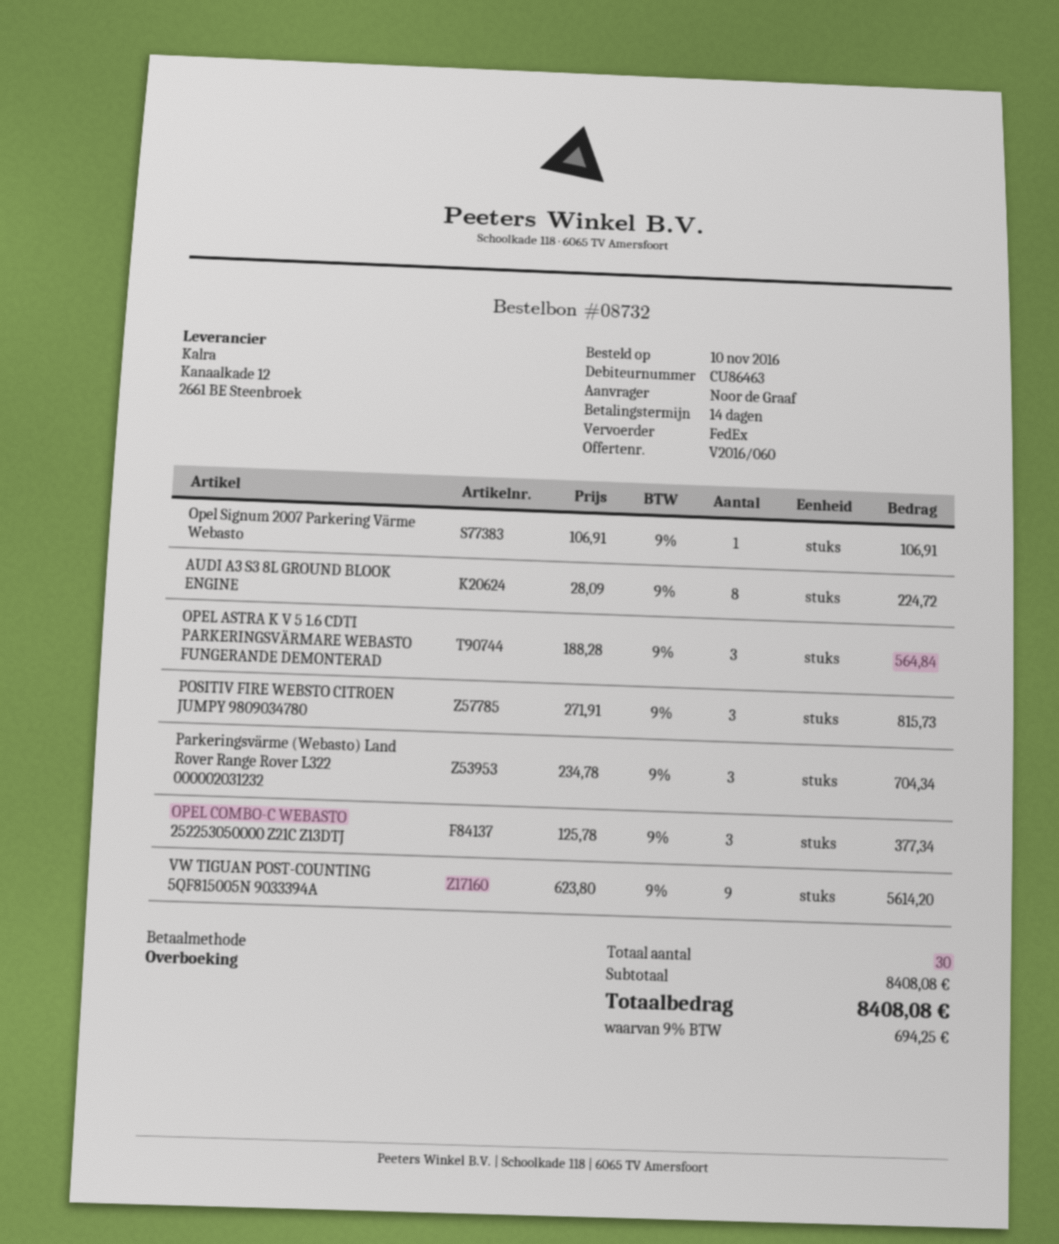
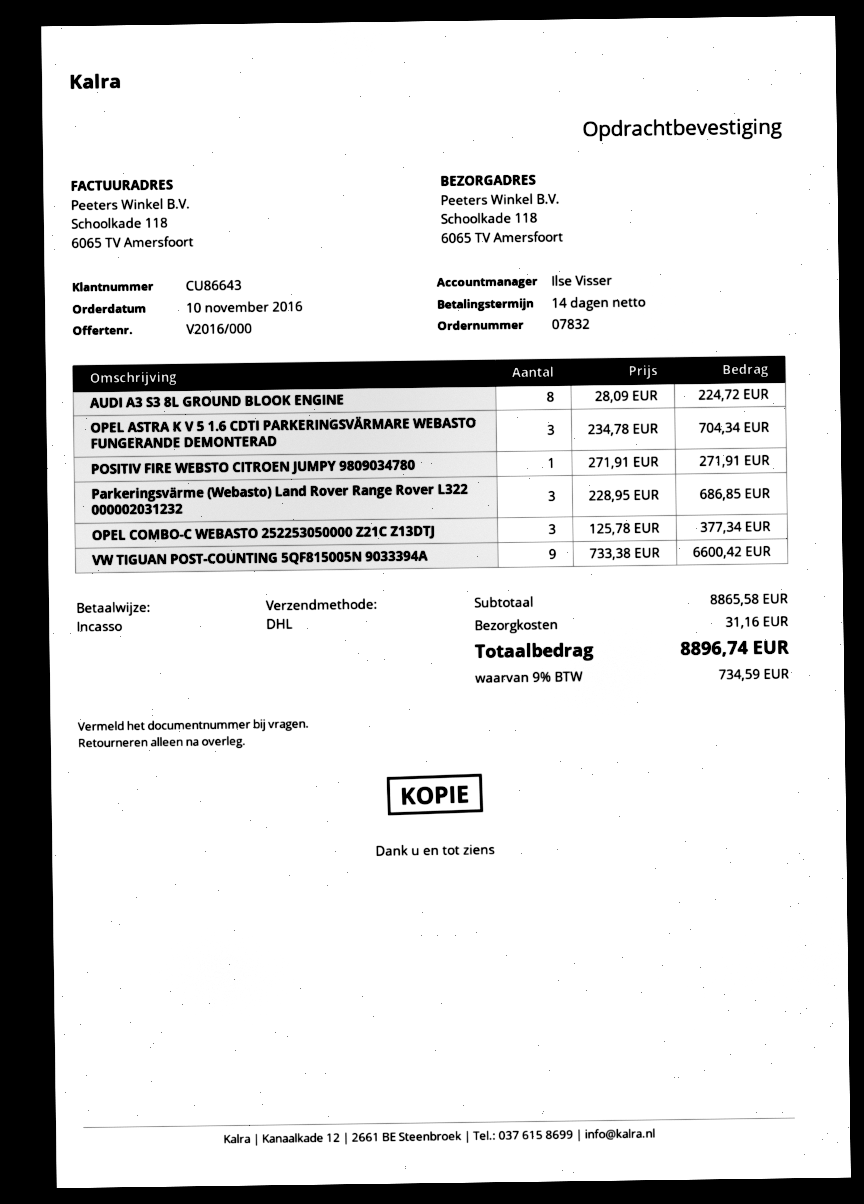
quote number: V2016/060 -> V2016/000
order number: 08732 -> 07832
customer number: CU86463 -> CU86643
payment method: bank transfer -> direct debit
shipping method: FedEx -> DHL
Opel Signum 2007 Parkering Värme Webasto: 1 x 106.91 = 106.91 -> none
OPEL ASTRA K V 5 1.6 CDTI PARKERINGSVÄRMARE WEBASTO FUNGERANDE DEMONTERAD: 3 x 188.28 = 564.84 -> 3 x 234.78 = 704.34
POSITIV FIRE WEBSTO CITROEN JUMPY 9809034780: 3 x 271.91 = 815.73 -> 1 x 271.91 = 271.91
Parkeringsvärme (Webasto) Land Rover Range Rover L322 000002031232: 3 x 234.78 = 704.34 -> 3 x 228.95 = 686.85
VW TIGUAN POST-COUNTING 5QF815005N 9033394A: 9 x 623.80 = 5614.20 -> 9 x 733.38 = 6600.42
subtotal: 8408.08 -> 8865.58
shipping: none -> 31.16
tax: 9% = 694.25 -> 9% = 734.59
total: 8408.08 -> 8896.74

